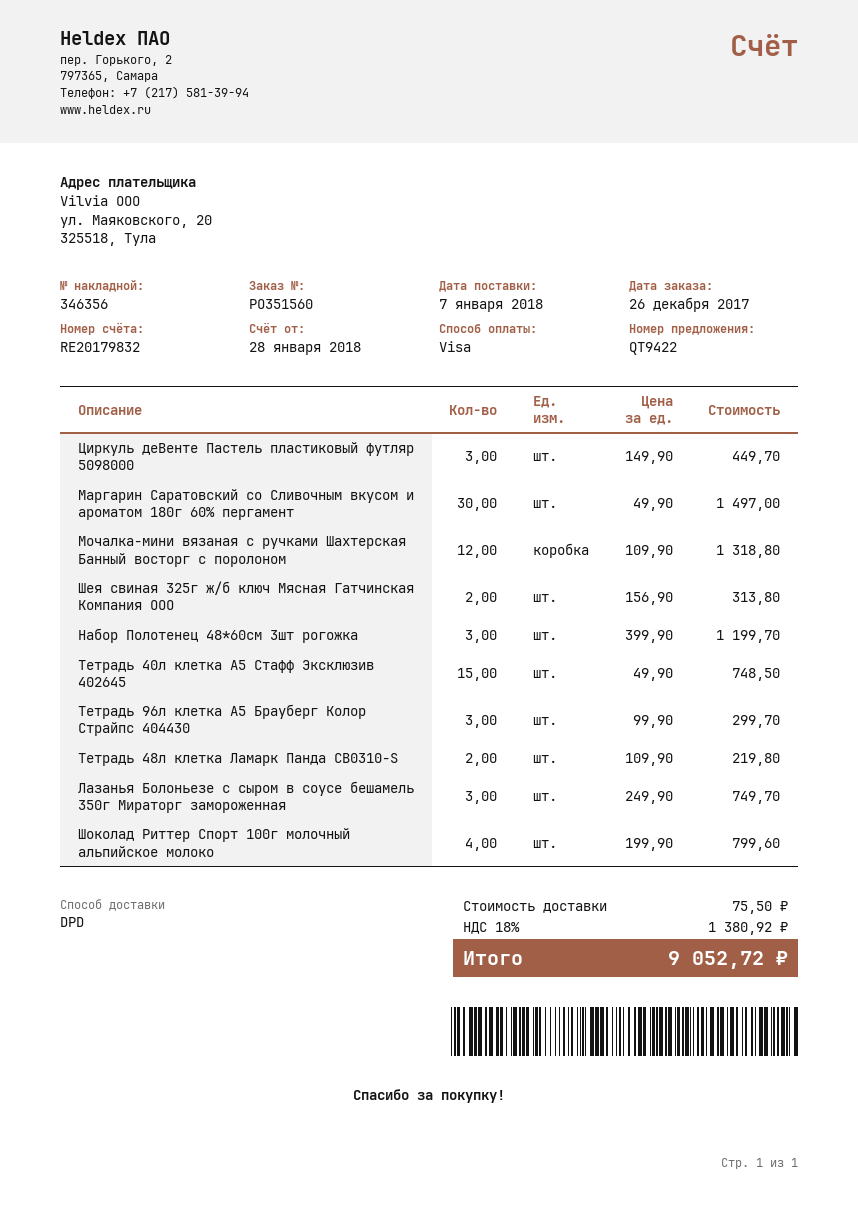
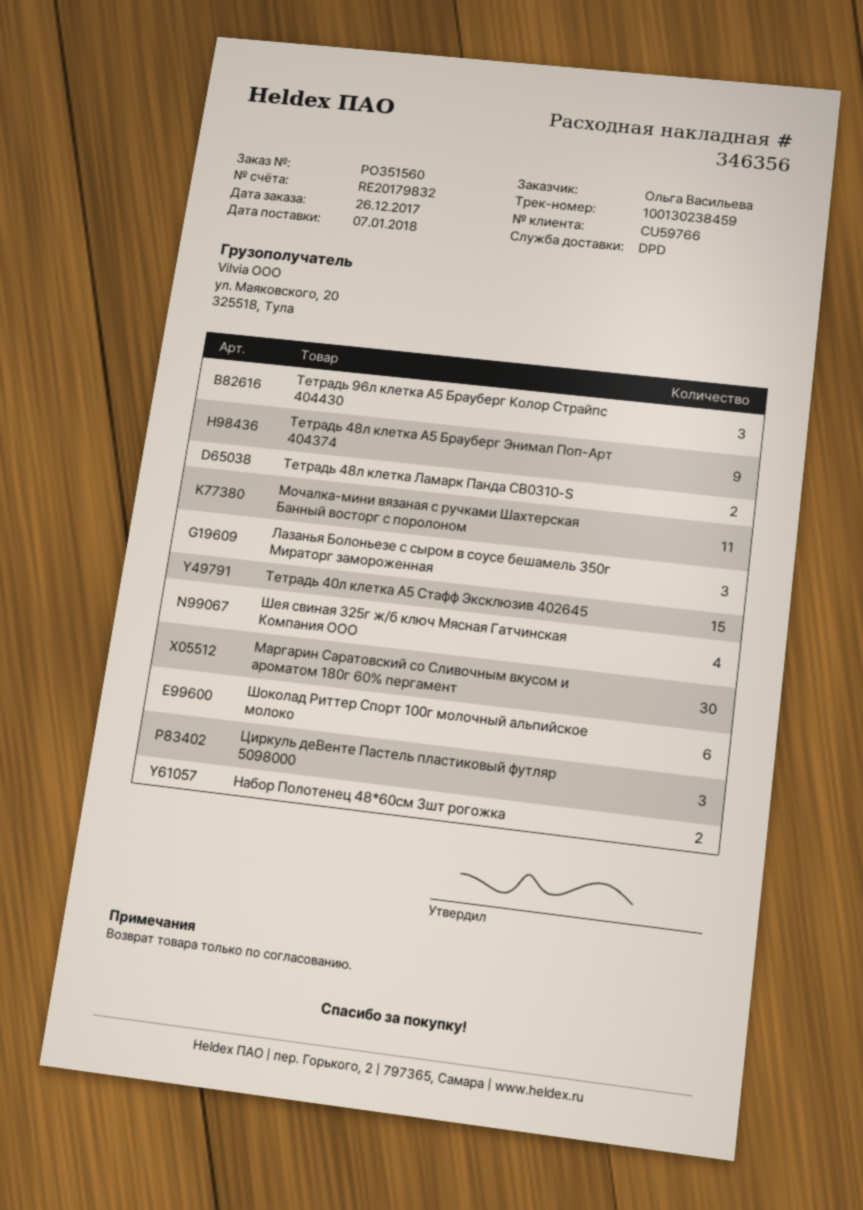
Мочалка-мини вязаная с ручками Шахтерская Банный восторг с поролоном: 12 -> 11
Шея свиная 325г ж/б ключ Мясная Гатчинская Компания ООО: 2 -> 4
Набор Полотенец 48*60см 3шт рогожка: 3 -> 2
Шоколад Риттер Спорт 100г молочный альпийское молоко: 4 -> 6
Тетрадь 48л клетка А5 Брауберг Энимал Поп-Арт 404374: none -> 9

